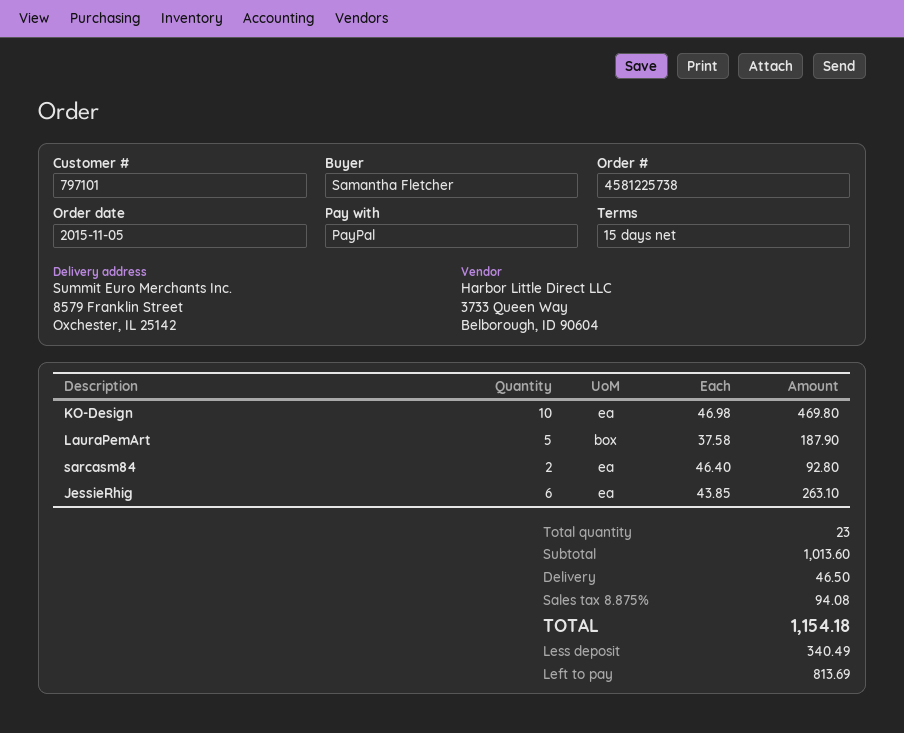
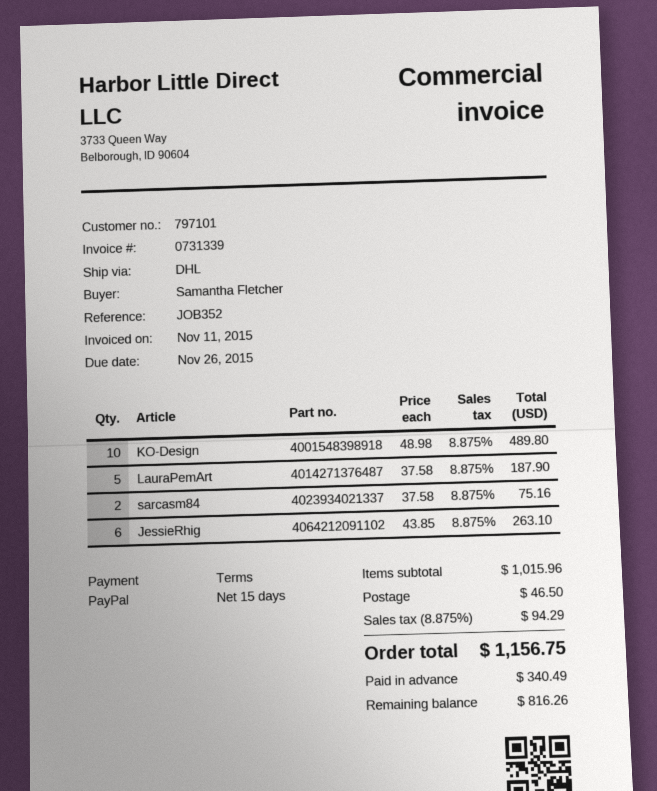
KO-Design: 10 x 46.98 = 469.80 -> 10 x 48.98 = 489.80
sarcasm84: 2 x 46.40 = 92.80 -> 2 x 37.58 = 75.16
subtotal: 1013.60 -> 1015.96
tax: 8.875% = 94.08 -> 8.875% = 94.29
total: 1154.18 -> 1156.75
balance: 813.69 -> 816.26

